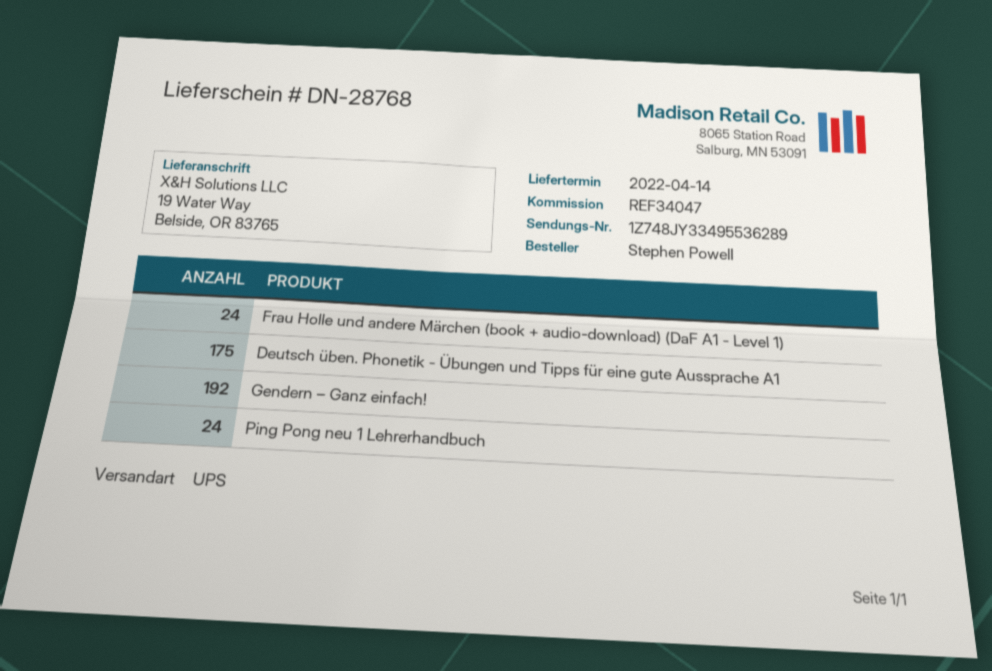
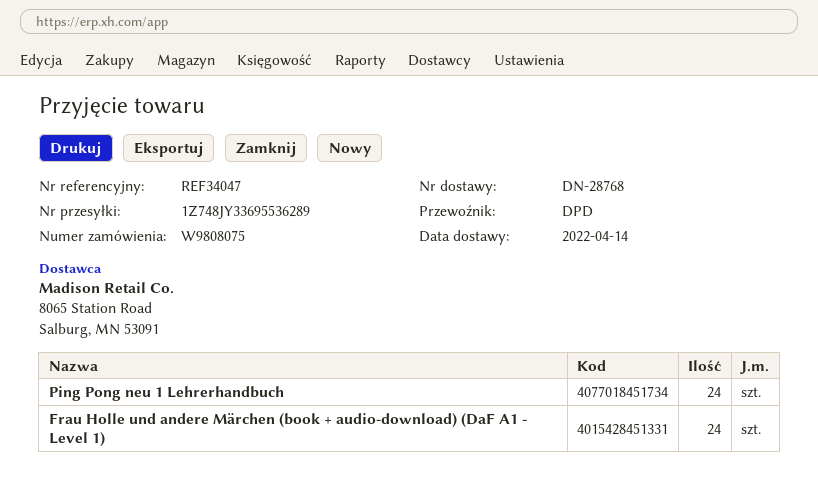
shipping method: UPS -> DPD
tracking number: 1Z748JY33495536289 -> 1Z748JY33695536289
Deutsch üben. Phonetik - Übungen und Tipps für eine gute Aussprache A1: 175 -> none
Gendern – Ganz einfach!: 192 -> none

